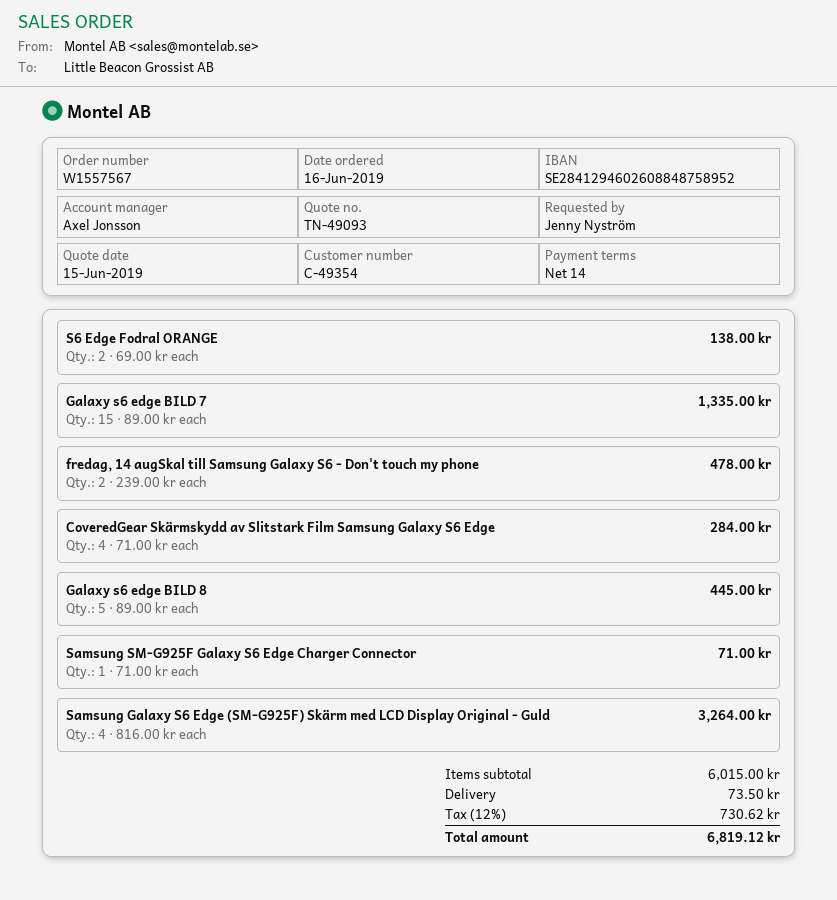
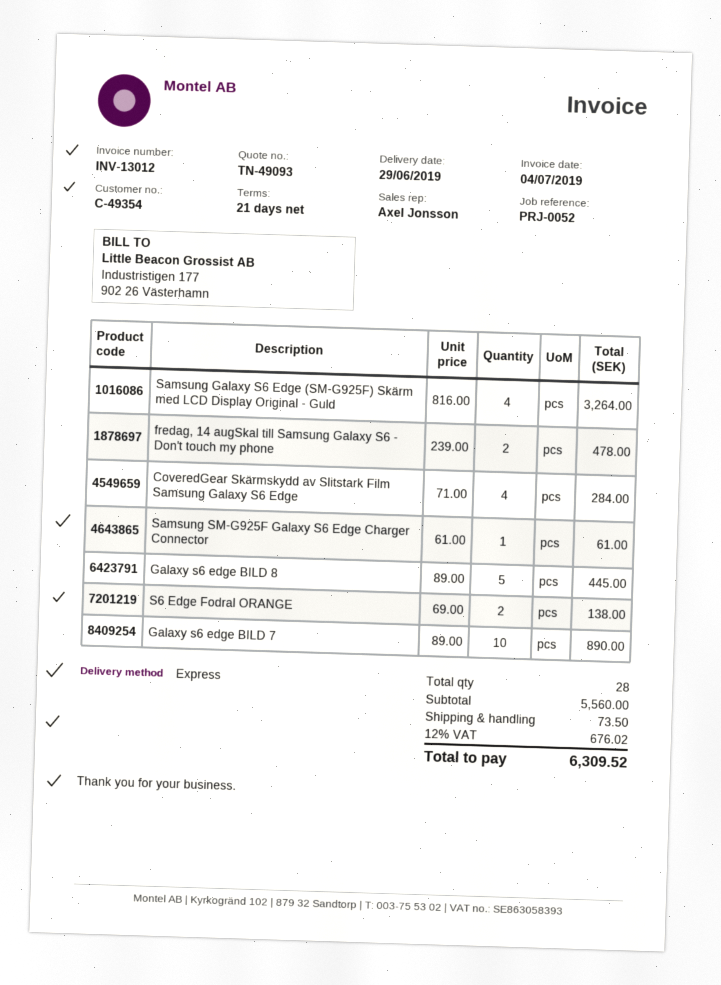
payment terms: 14 days -> 21 days
Galaxy s6 edge BILD 7: 15 x 89.00 = 1335.00 -> 10 x 89.00 = 890.00
Samsung SM-G925F Galaxy S6 Edge Charger Connector: 1 x 71.00 = 71.00 -> 1 x 61.00 = 61.00
subtotal: 6015.00 -> 5560.00
tax: 12% = 730.62 -> 12% = 676.02
total: 6819.12 -> 6309.52

